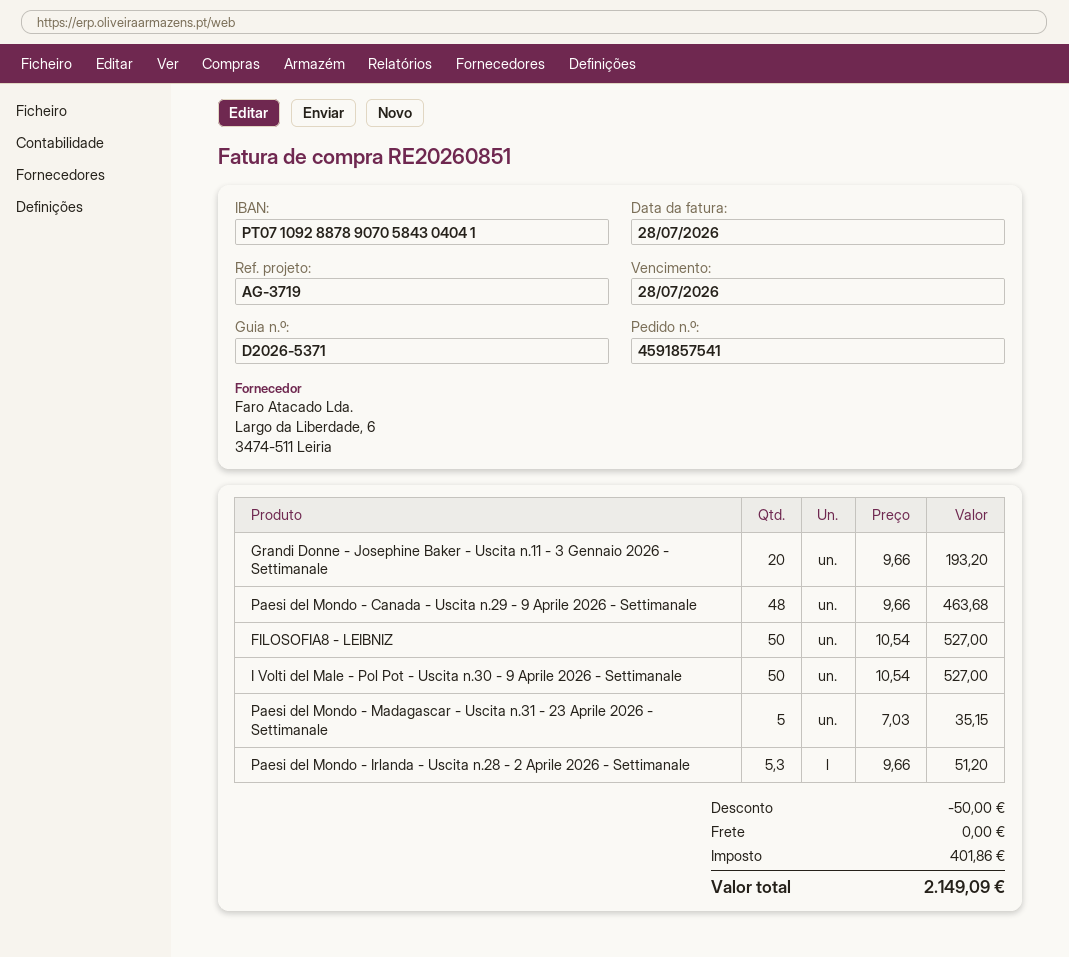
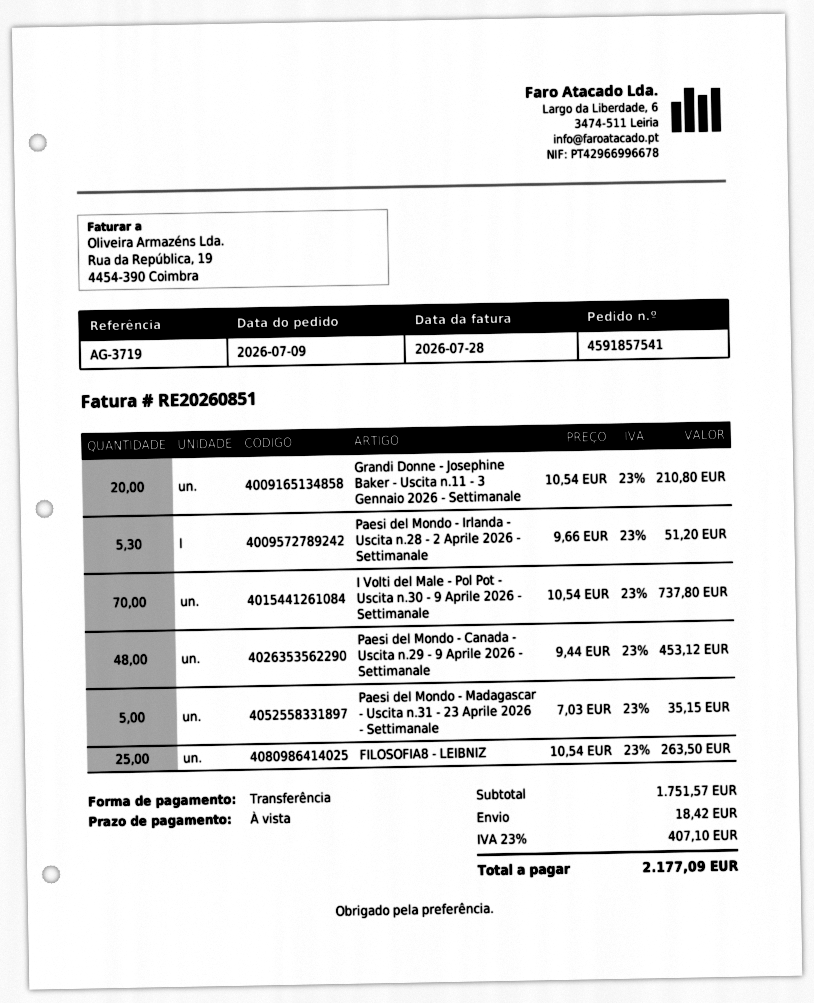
Grandi Donne - Josephine Baker - Uscita n.11 - 3 Gennaio 2026 - Settimanale: 20 x 9.66 = 193.20 -> 20 x 10.54 = 210.80
Paesi del Mondo - Canada - Uscita n.29 - 9 Aprile 2026 - Settimanale: 48 x 9.66 = 463.68 -> 48 x 9.44 = 453.12
FILOSOFIA8 - LEIBNIZ: 50 x 10.54 = 527.00 -> 25 x 10.54 = 263.50
I Volti del Male - Pol Pot - Uscita n.30 - 9 Aprile 2026 - Settimanale: 50 x 10.54 = 527.00 -> 70 x 10.54 = 737.80
discount: 50.00 -> none
shipping: 0.00 -> 18.42
tax: 401.86 -> 407.10
total: 2149.09 -> 2177.09

